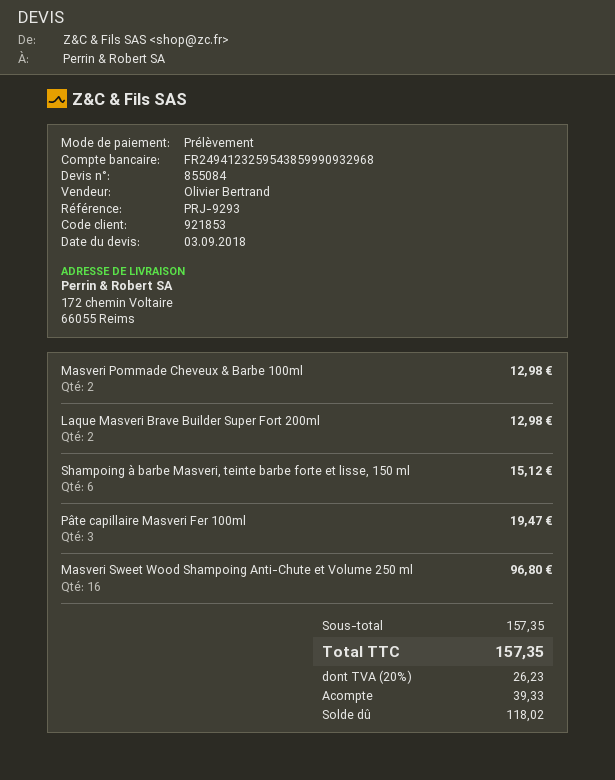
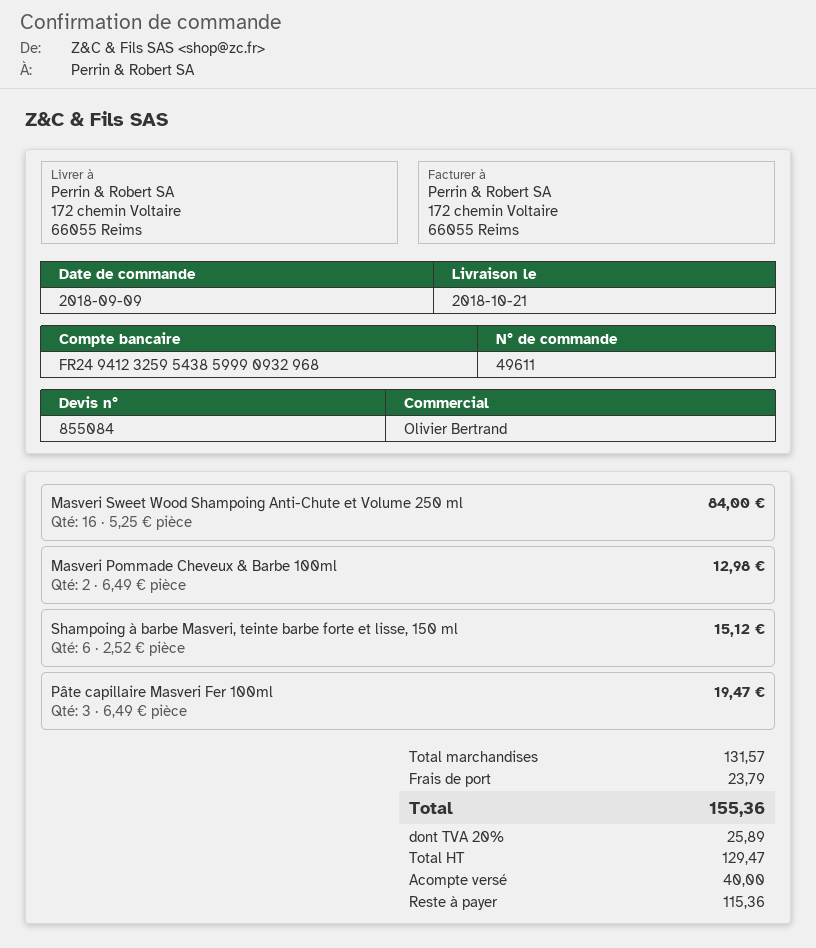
Laque Masveri Brave Builder Super Fort 200ml: 2 for 12.98 -> none
Masveri Sweet Wood Shampoing Anti-Chute et Volume 250 ml: 16 for 96.80 -> 16 for 84.00
subtotal: 157.35 -> 131.57
shipping: none -> 23.79
tax: 20% = 26.23 -> 20% = 25.89
total: 157.35 -> 155.36
deposit: 39.33 -> 40.00
balance: 118.02 -> 115.36

